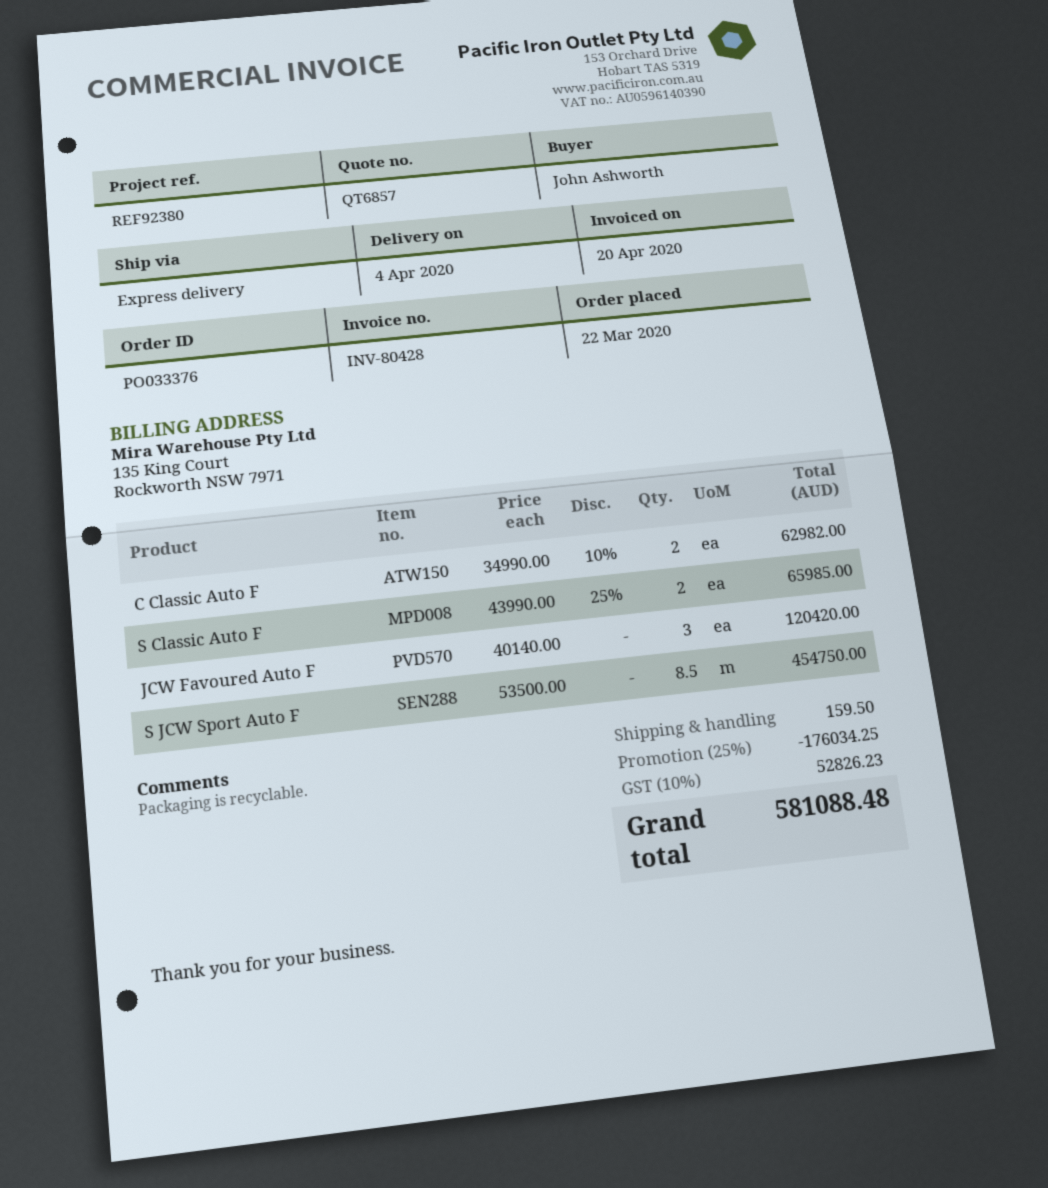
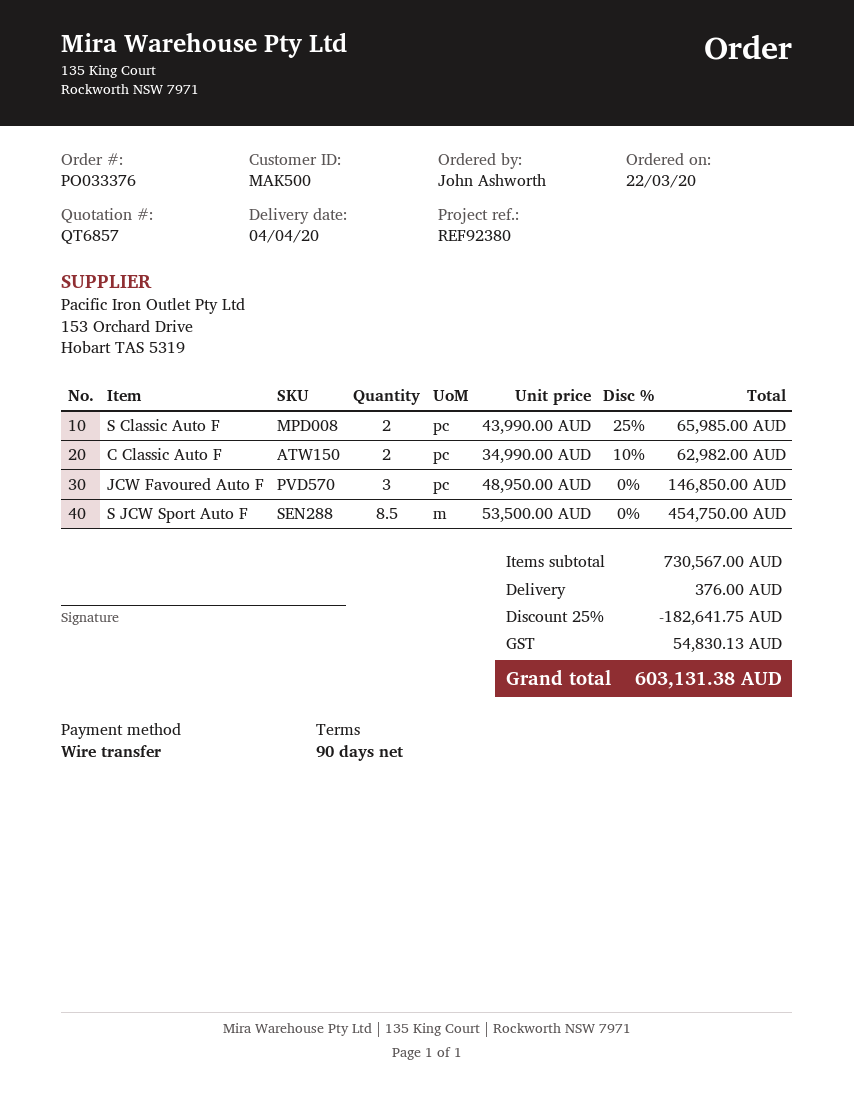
JCW Favoured Auto F: 3 x 40140.00 = 120420.00 -> 3 x 48950.00 = 146850.00
discount: 25% = 176034.25 -> 25% = 182641.75
shipping: 159.50 -> 376.00
tax: 52826.23 -> 54830.13
total: 581088.48 -> 603131.38

